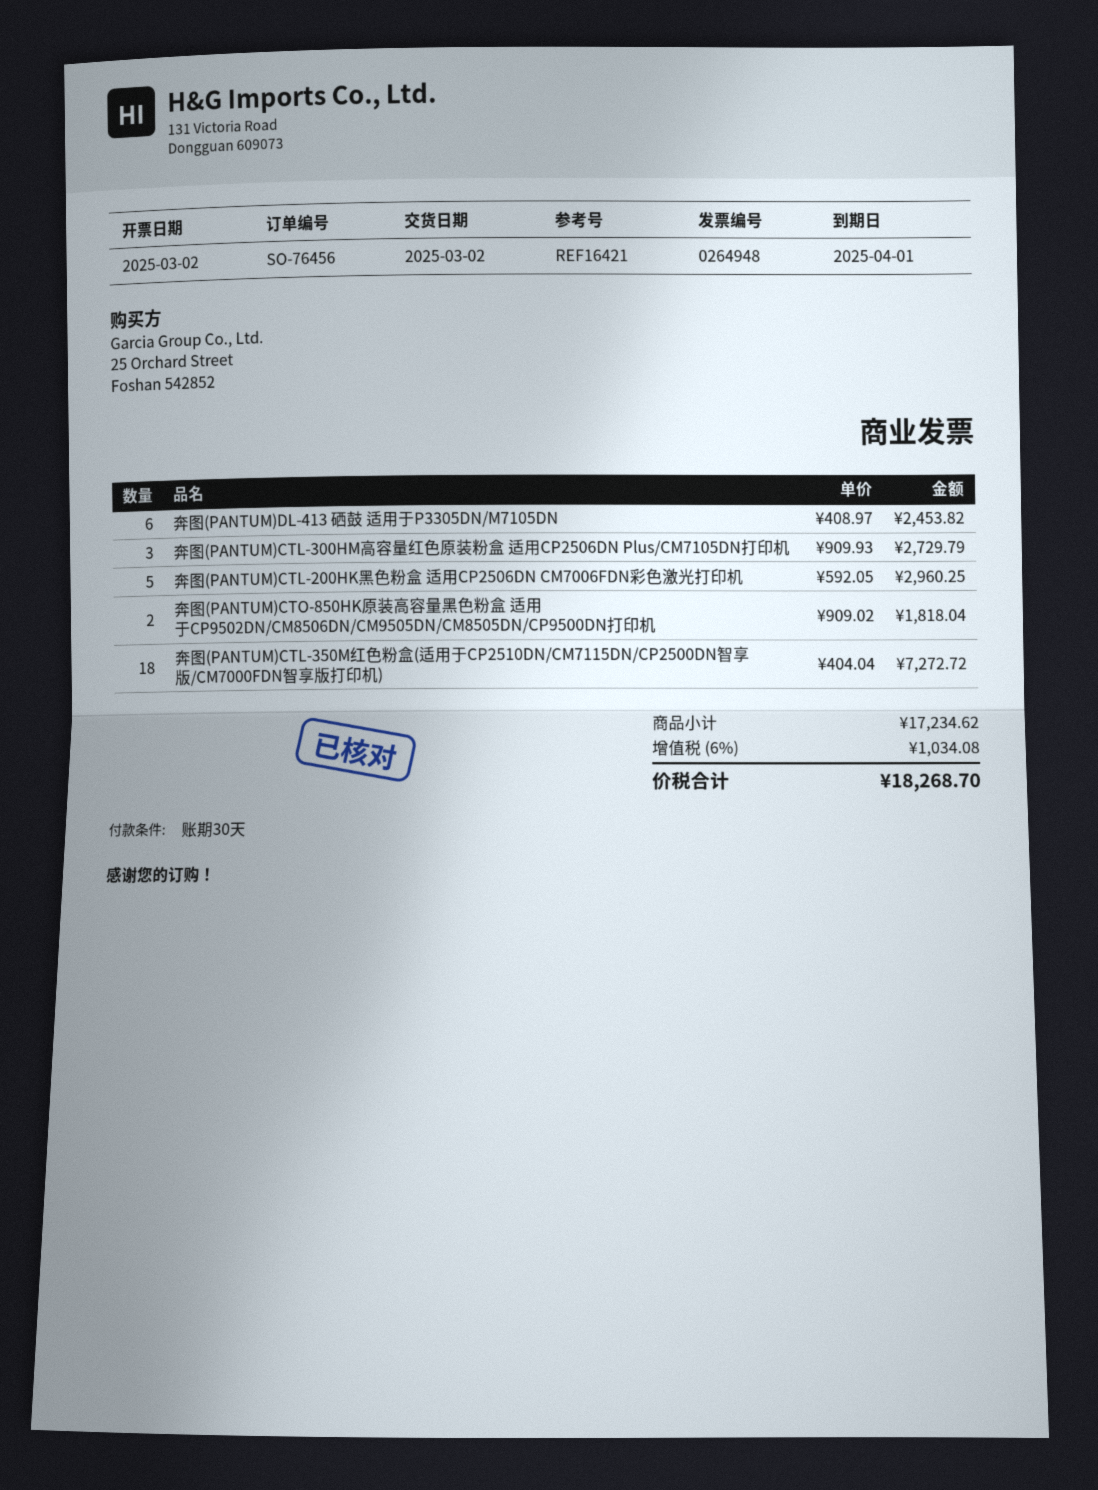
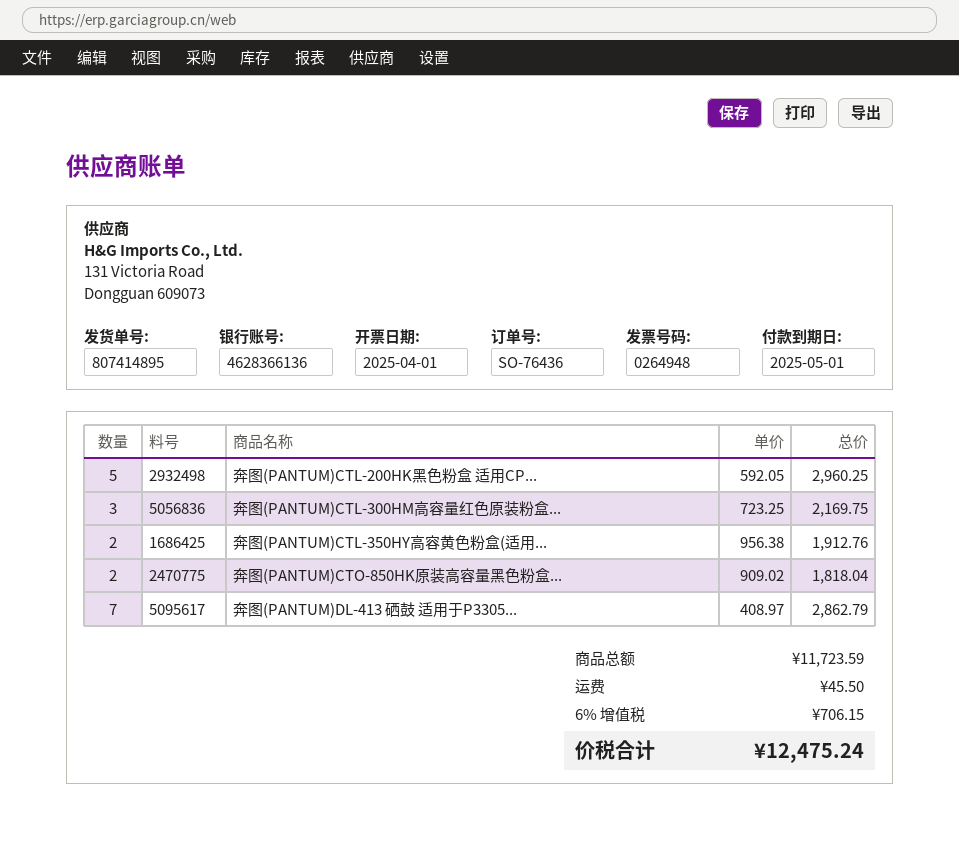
order number: SO-76456 -> SO-76436
invoice date: 2025-03-02 -> 2025-04-01
due date: 2025-04-01 -> 2025-05-01
奔图(PANTUM)DL-413 硒鼓 适用于P3305DN/M7105DN: 6 x 408.97 = 2453.82 -> 7 x 408.97 = 2862.79
奔图(PANTUM)CTL-300HM高容量红色原装粉盒 适用CP2506DN Plus/CM7105DN打印机: 3 x 909.93 = 2729.79 -> 3 x 723.25 = 2169.75
奔图(PANTUM)CTL-350M红色粉盒(适用于CP2510DN/CM7115DN/CP2500DN智享版/CM7000FDN智享版打印机): 18 x 404.04 = 7272.72 -> none
奔图(PANTUM)CTL-350HY高容黄色粉盒(适用...: none -> 2 x 956.38 = 1912.76
subtotal: 17234.62 -> 11723.59
shipping: none -> 45.50
tax: 6% = 1034.08 -> 6% = 706.15
total: 18268.70 -> 12475.24

